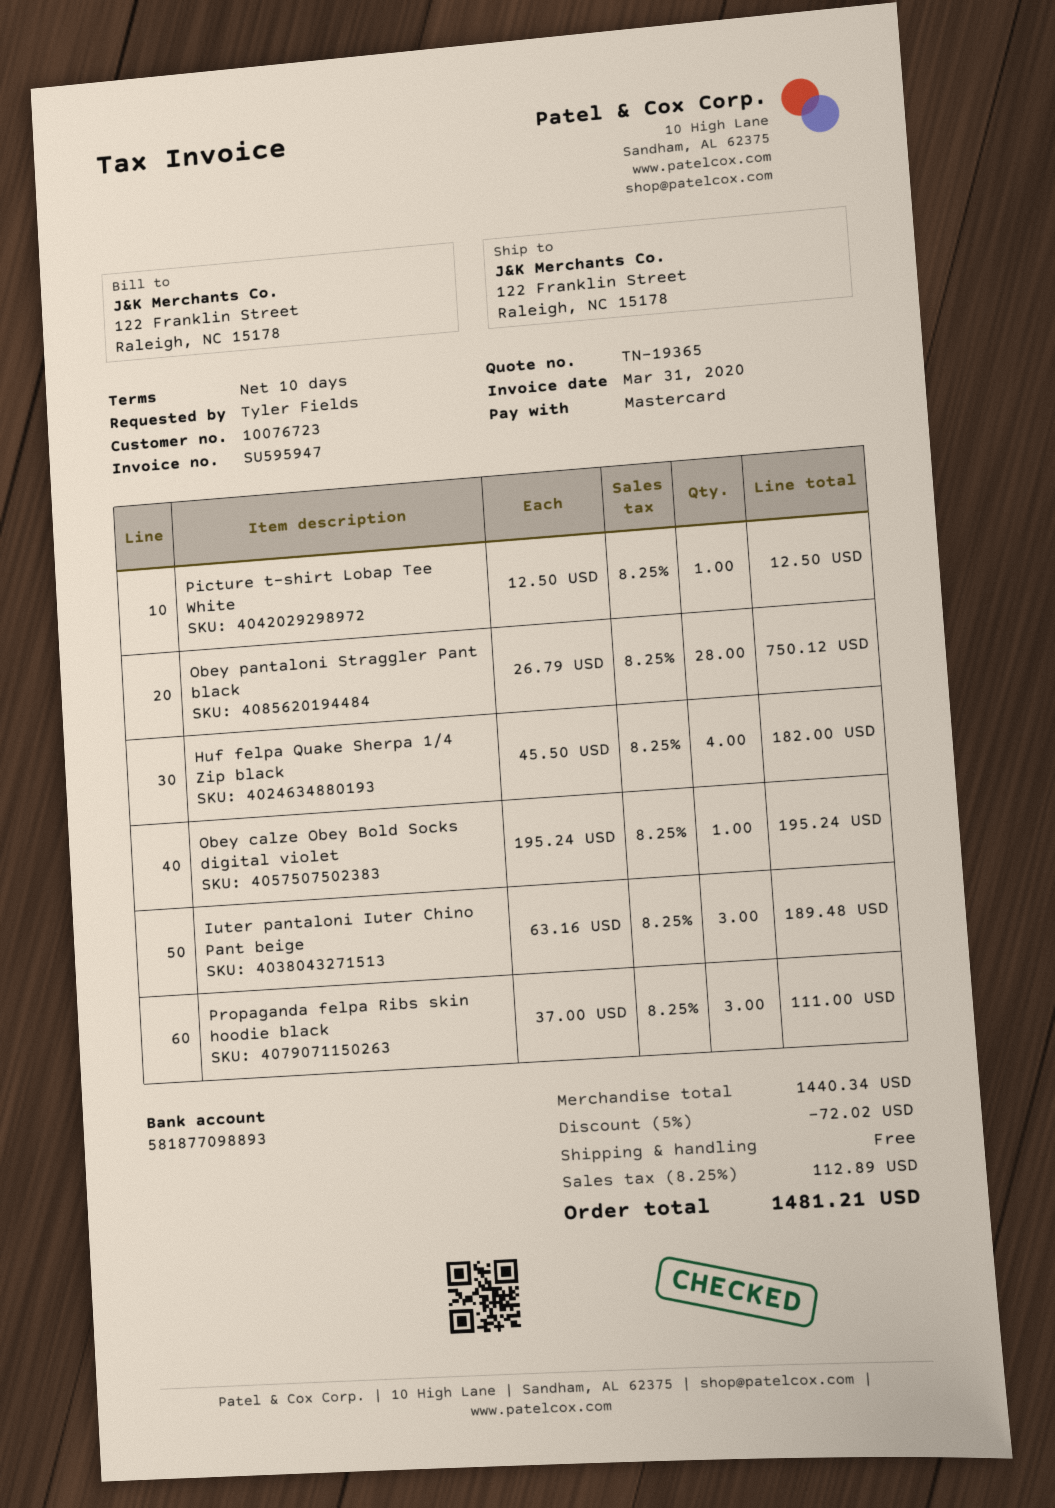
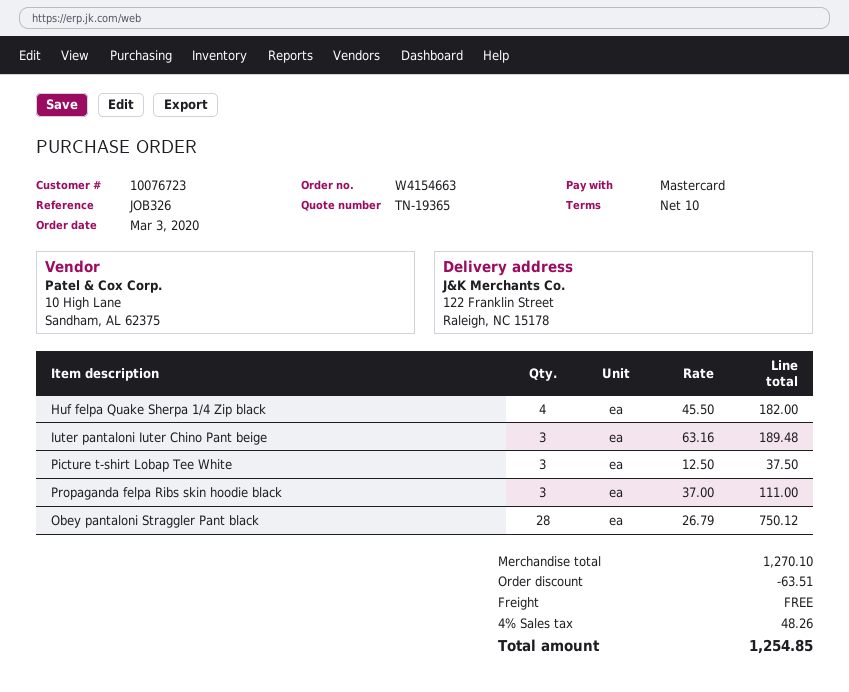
Picture t-shirt Lobap Tee White: 1 x 12.50 = 12.50 -> 3 x 12.50 = 37.50
Obey calze Obey Bold Socks digital violet: 1 x 195.24 = 195.24 -> none
subtotal: 1440.34 -> 1270.10
discount: 72.02 -> 63.51
tax: 8.25% = 112.89 -> 4% = 48.26
total: 1481.21 -> 1254.85

